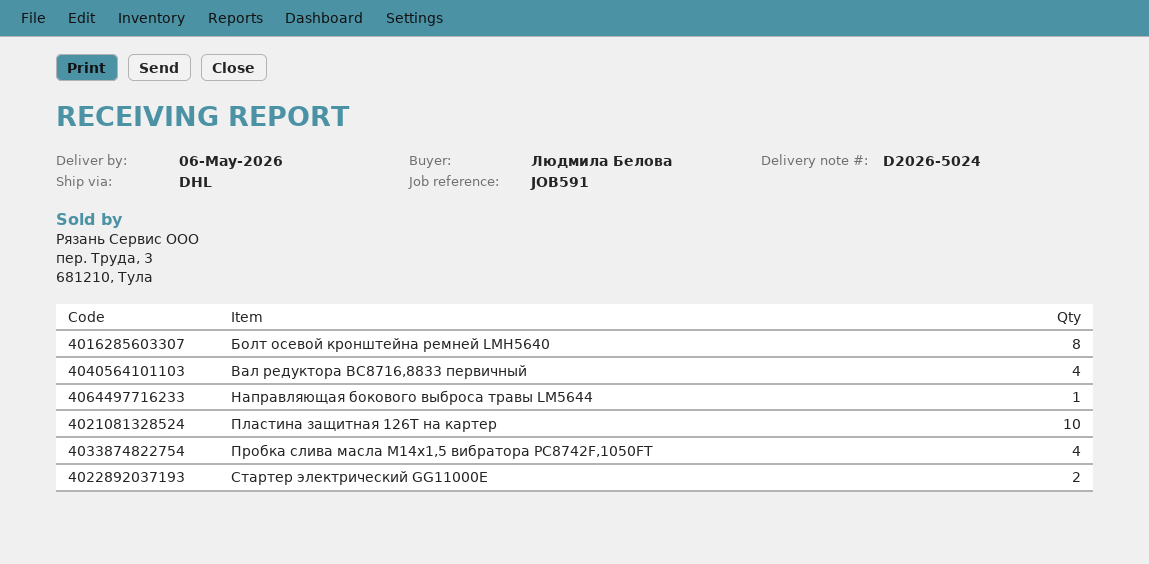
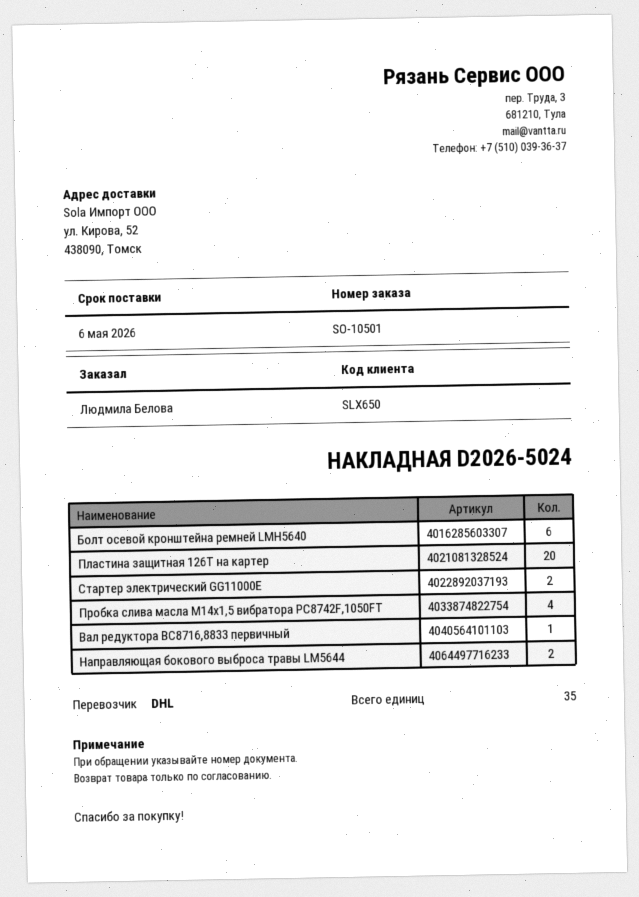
Болт осевой кронштейна ремней LMH5640: 8 -> 6
Вал редуктора BC8716,8833 первичный: 4 -> 1
Направляющая бокового выброса травы LM5644: 1 -> 2
Пластина защитная 126Т на картер: 10 -> 20

